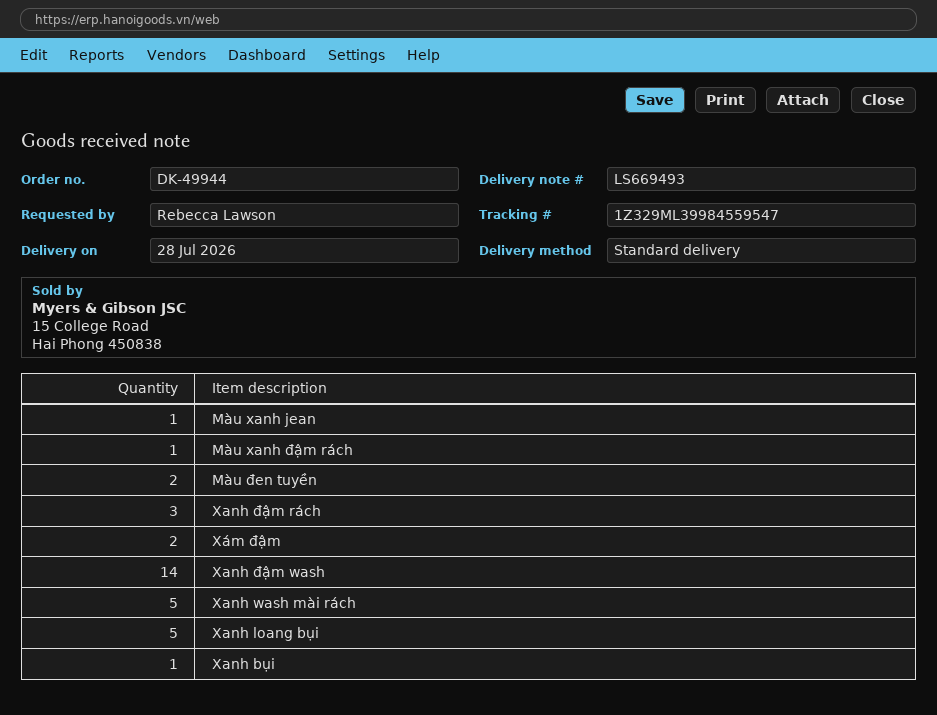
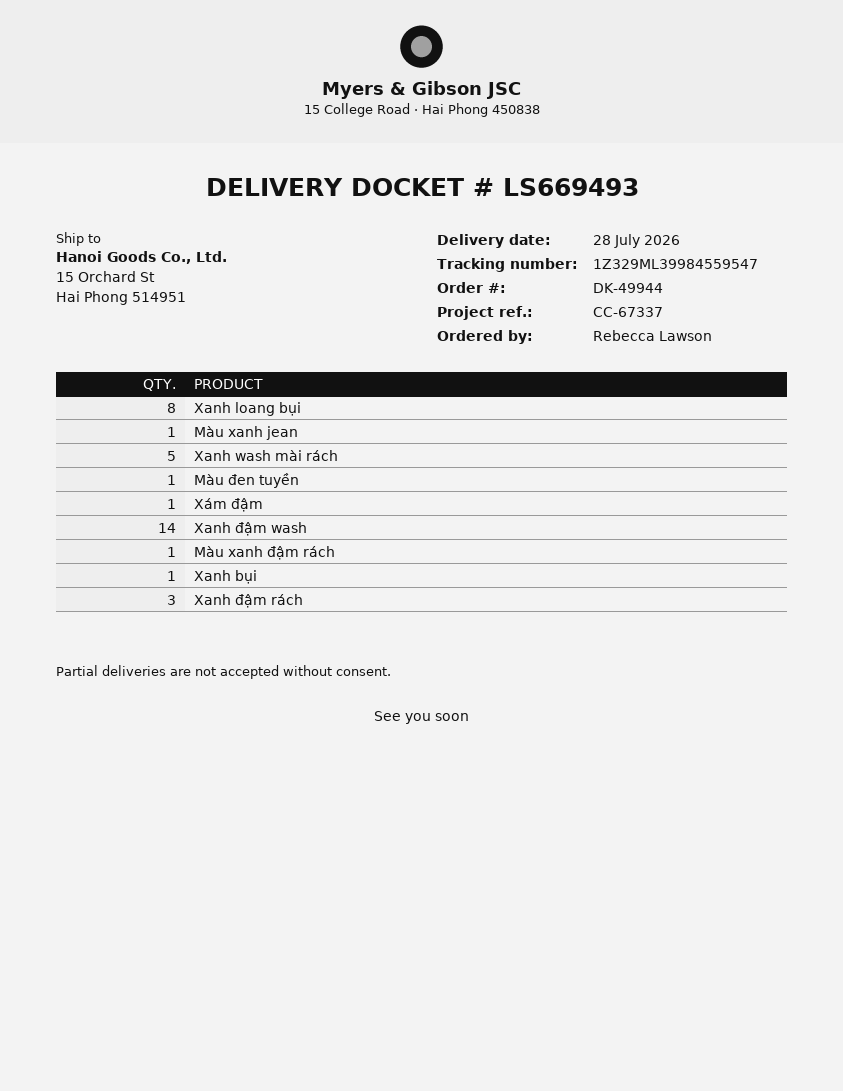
Màu đen tuyền: 2 -> 1
Xám đậm: 2 -> 1
Xanh loang bụi: 5 -> 8

